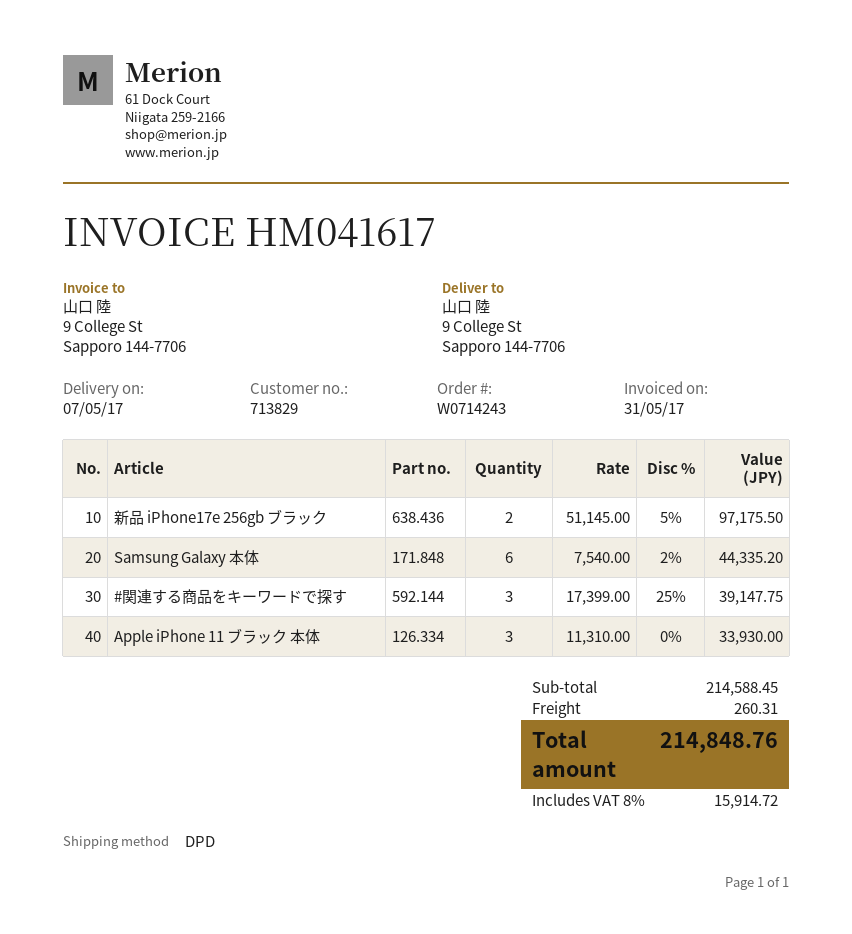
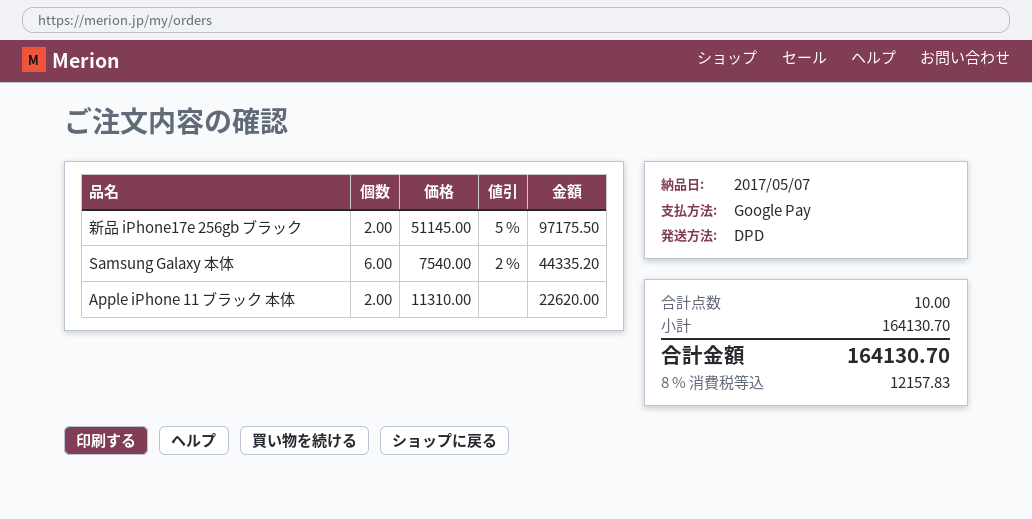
#関連する商品をキーワードで探す: 3 x 17399.00 - 25% = 39147.75 -> none
Apple iPhone 11 ブラック 本体: 3 x 11310.00 = 33930.00 -> 2 x 11310.00 = 22620.00
subtotal: 214588.45 -> 164130.70
shipping: 260.31 -> none
tax: 8% = 15914.72 -> 8% = 12157.83
total: 214848.76 -> 164130.70

